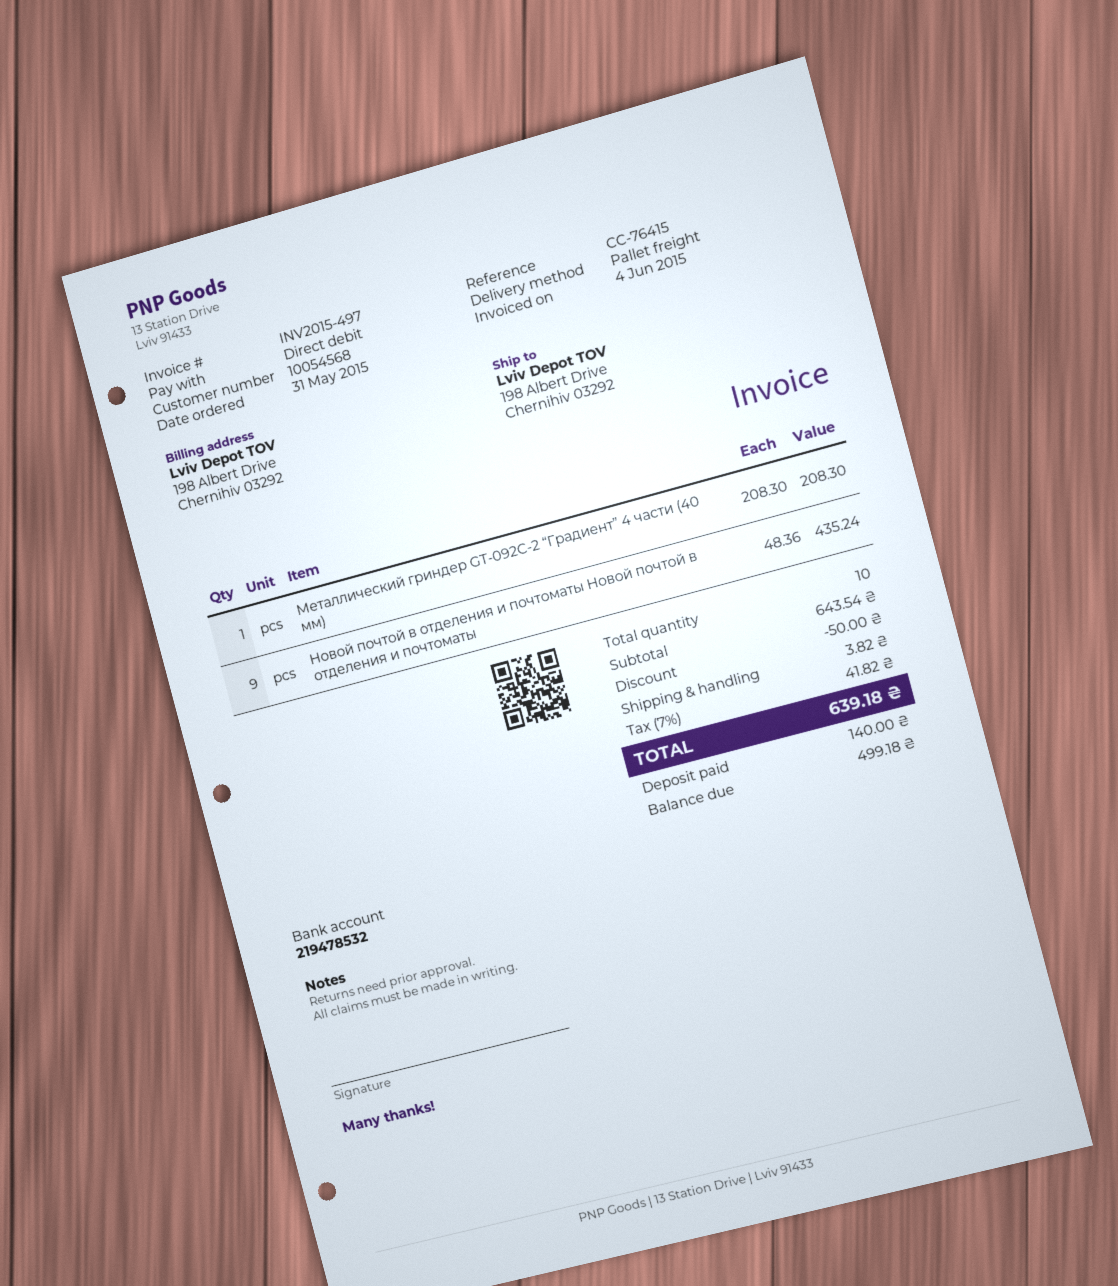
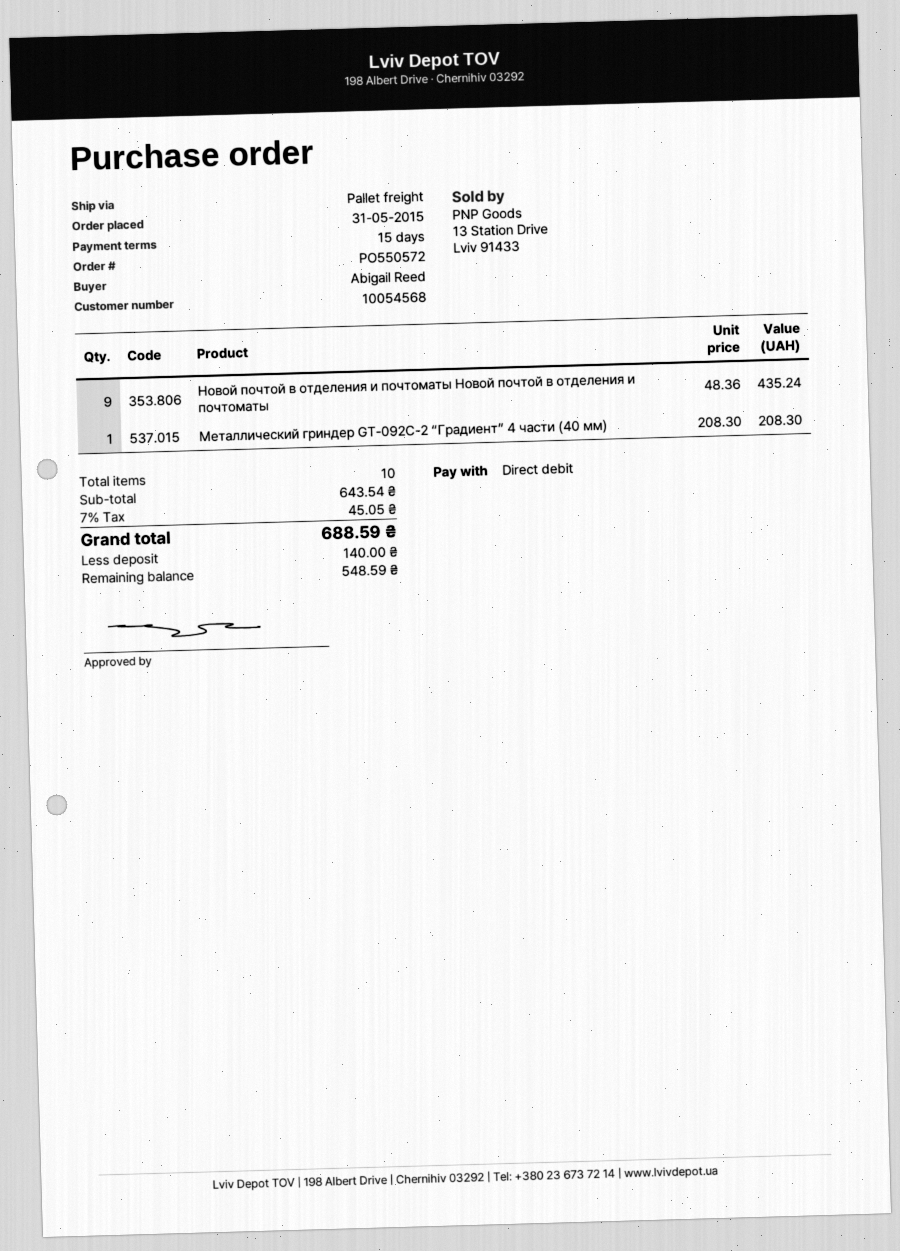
discount: 50.00 -> none
shipping: 3.82 -> none
tax: 7% = 41.82 -> 7% = 45.05
total: 639.18 -> 688.59
balance: 499.18 -> 548.59

